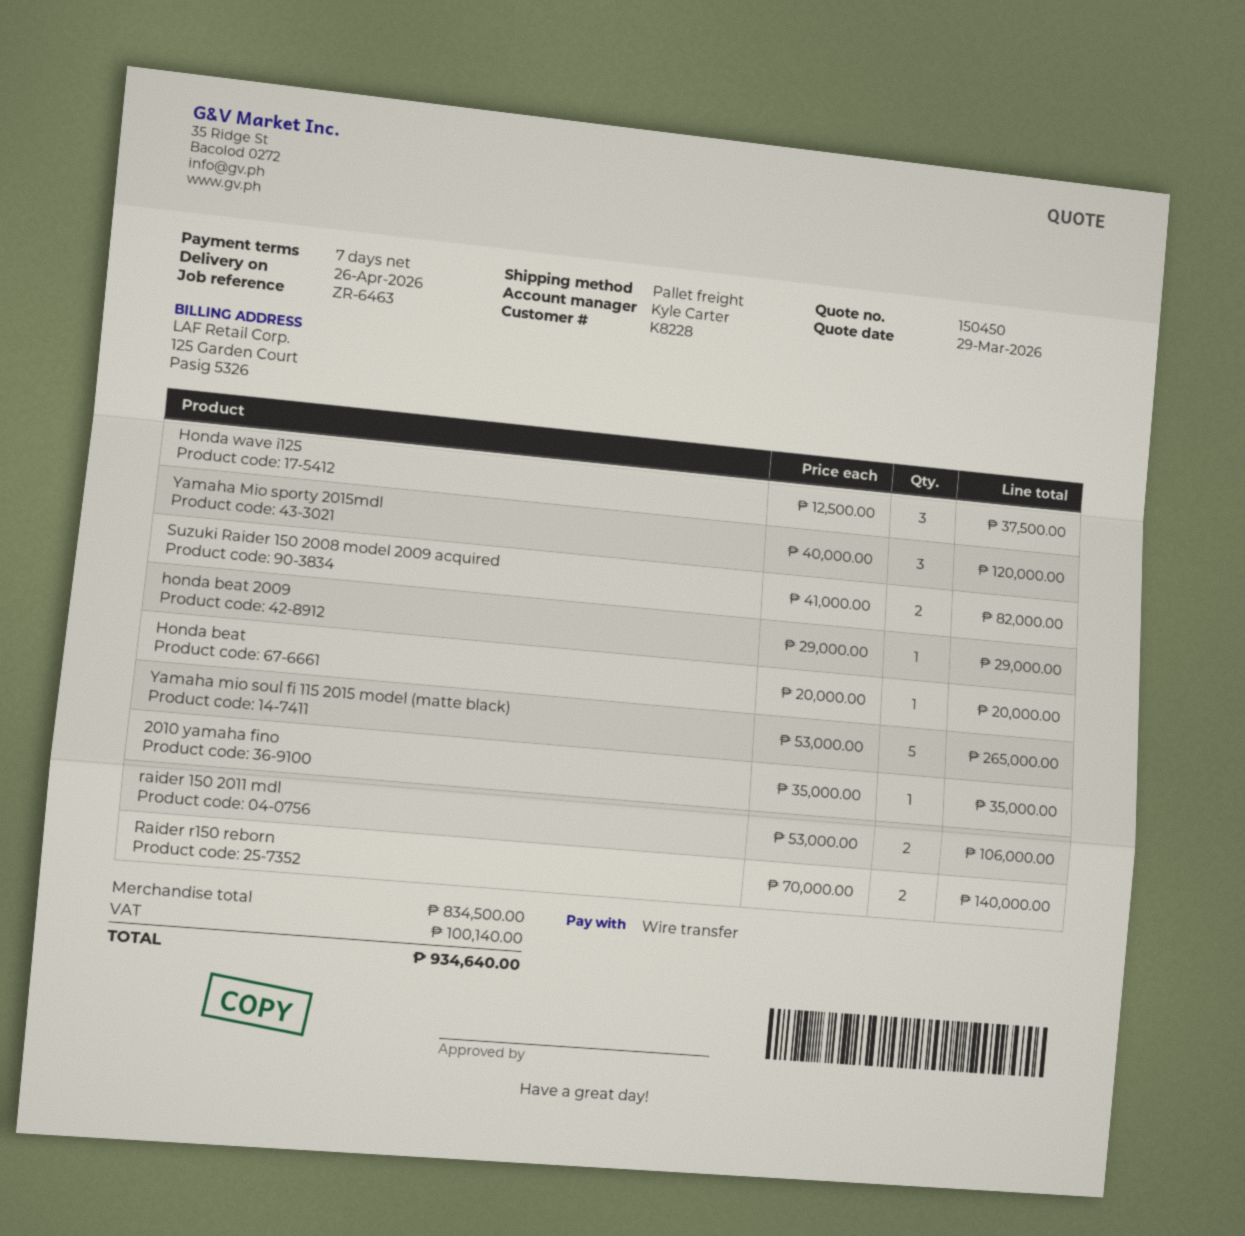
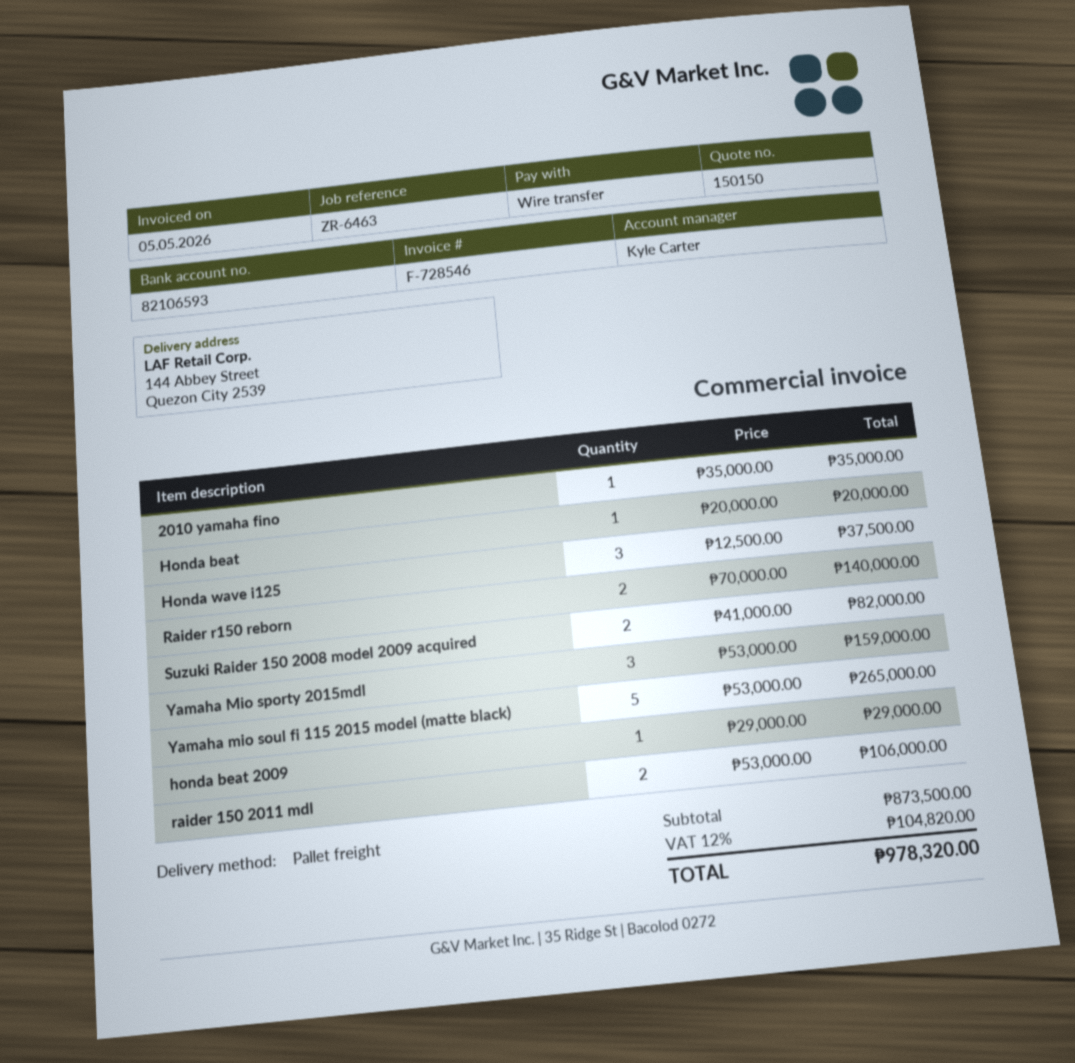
quote number: 150450 -> 150150
Yamaha Mio sporty 2015mdl: 3 x 40000.00 = 120000.00 -> 3 x 53000.00 = 159000.00
subtotal: 834500.00 -> 873500.00
tax: 100140.00 -> 104820.00
total: 934640.00 -> 978320.00

